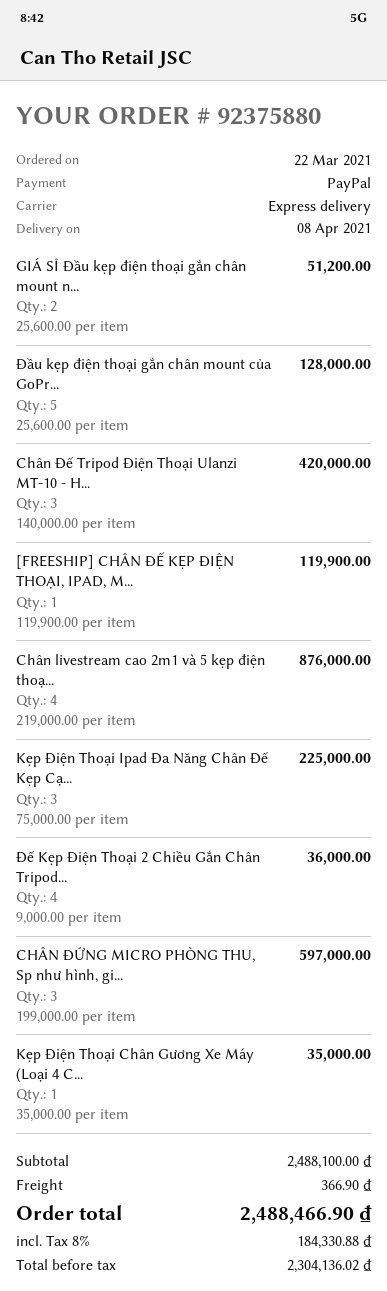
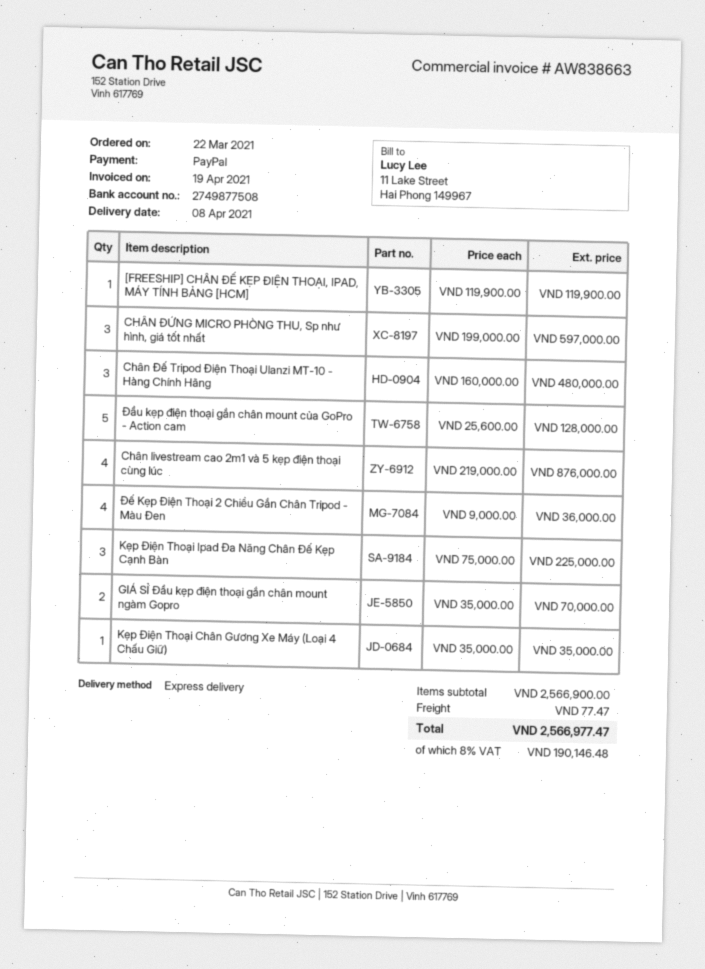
GIÁ SỈ Đầu kẹp điện thoại gắn chân mount n...: 2 x 25600.00 = 51200.00 -> 2 x 35000.00 = 70000.00
Chân Đế Tripod Điện Thoại Ulanzi MT-10 - H...: 3 x 140000.00 = 420000.00 -> 3 x 160000.00 = 480000.00
subtotal: 2488100.00 -> 2566900.00
shipping: 366.90 -> 77.47
tax: 8% = 184330.88 -> 8% = 190146.48
total: 2488466.90 -> 2566977.47

